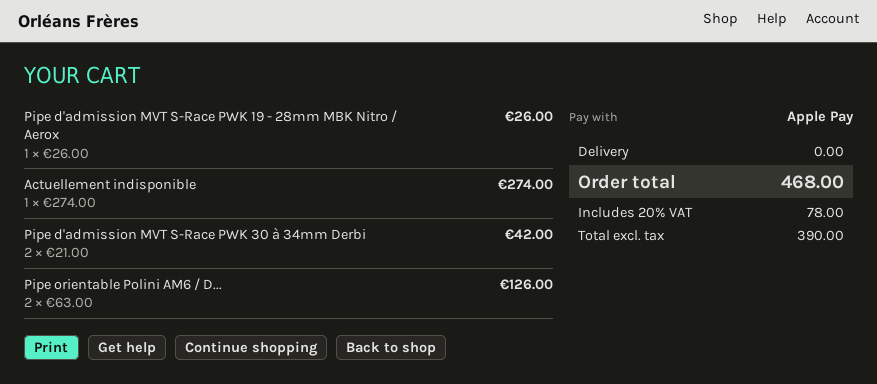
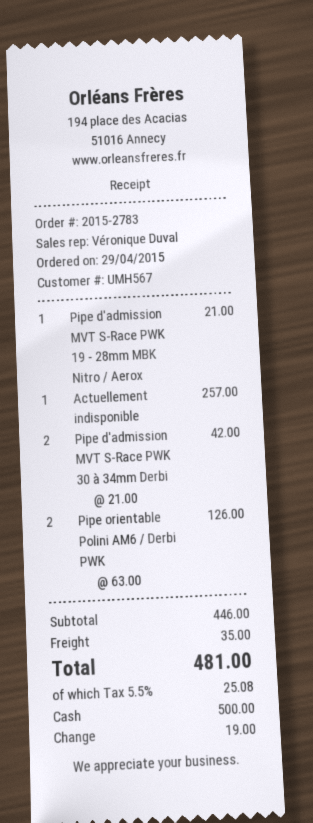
payment method: Apple Pay -> cash
Pipe d'admission MVT S-Race PWK 19 - 28mm MBK Nitro / Aerox: 1 x 26.00 = 26.00 -> 1 x 21.00 = 21.00
Actuellement indisponible: 1 x 274.00 = 274.00 -> 1 x 257.00 = 257.00
shipping: 0.00 -> 35.00
tax: 20% = 78.00 -> 5.5% = 25.08
total: 468.00 -> 481.00

